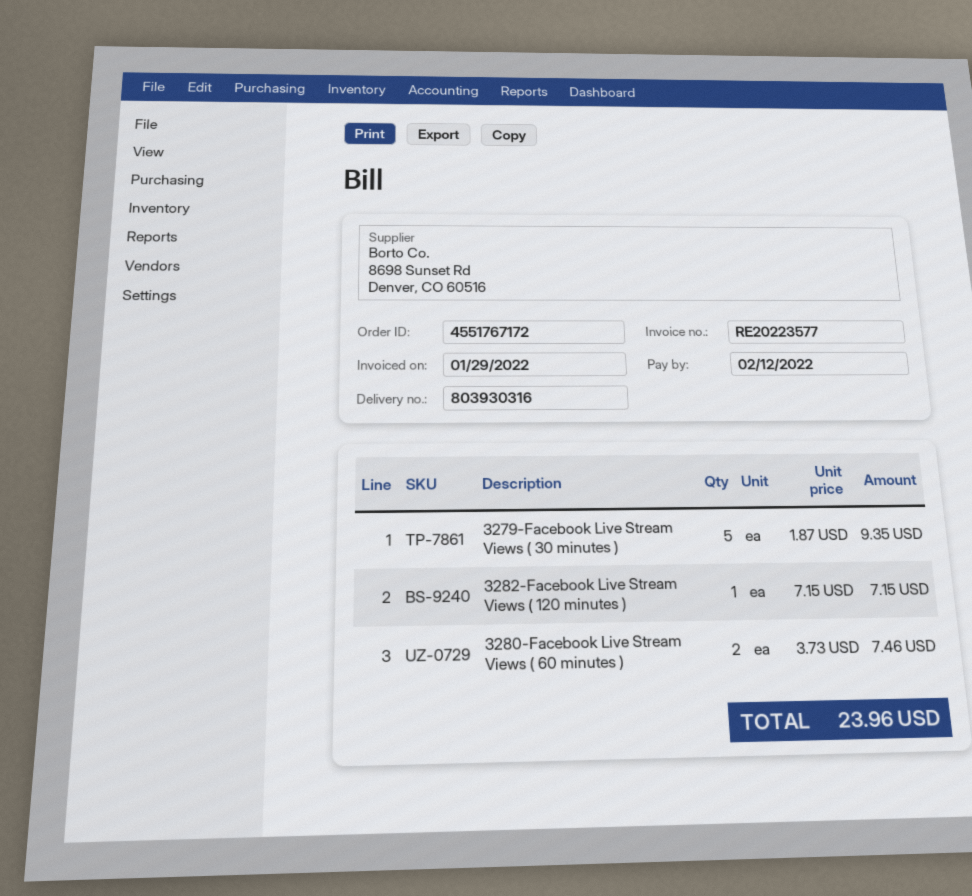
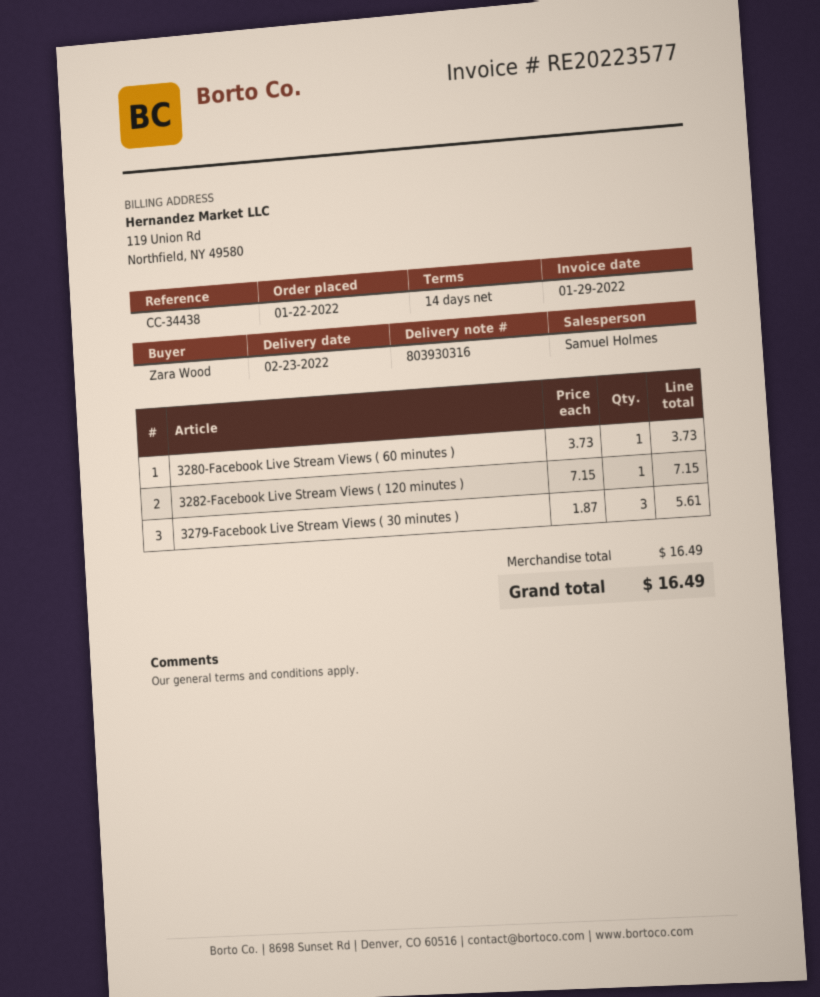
3279-Facebook Live Stream Views ( 30 minutes ): 5 x 1.87 = 9.35 -> 3 x 1.87 = 5.61
3280-Facebook Live Stream Views ( 60 minutes ): 2 x 3.73 = 7.46 -> 1 x 3.73 = 3.73
total: 23.96 -> 16.49

